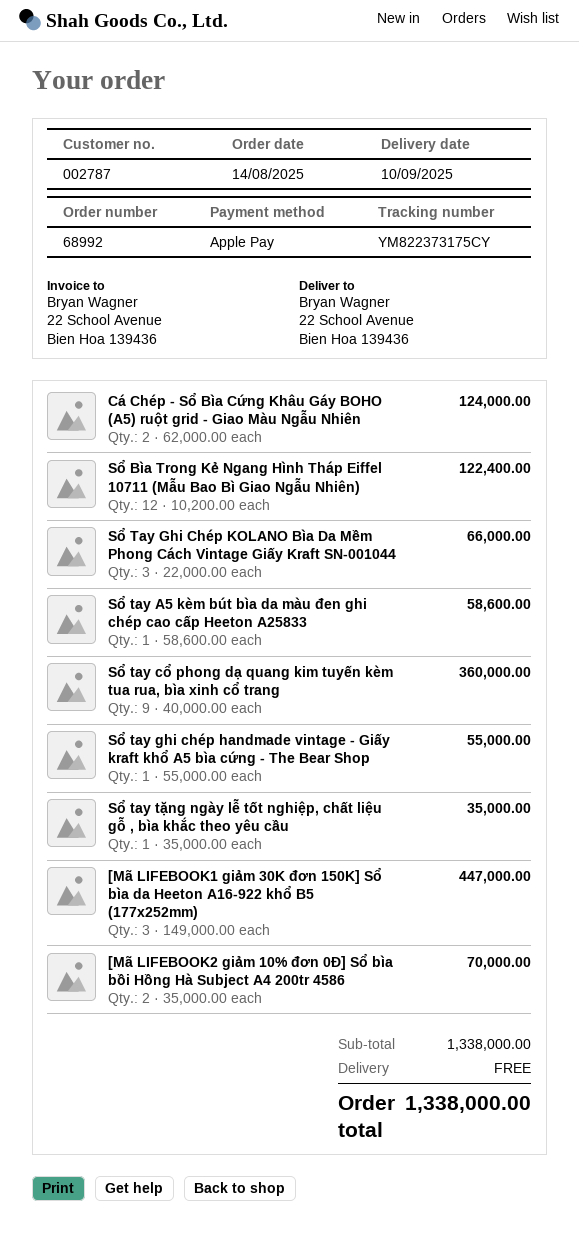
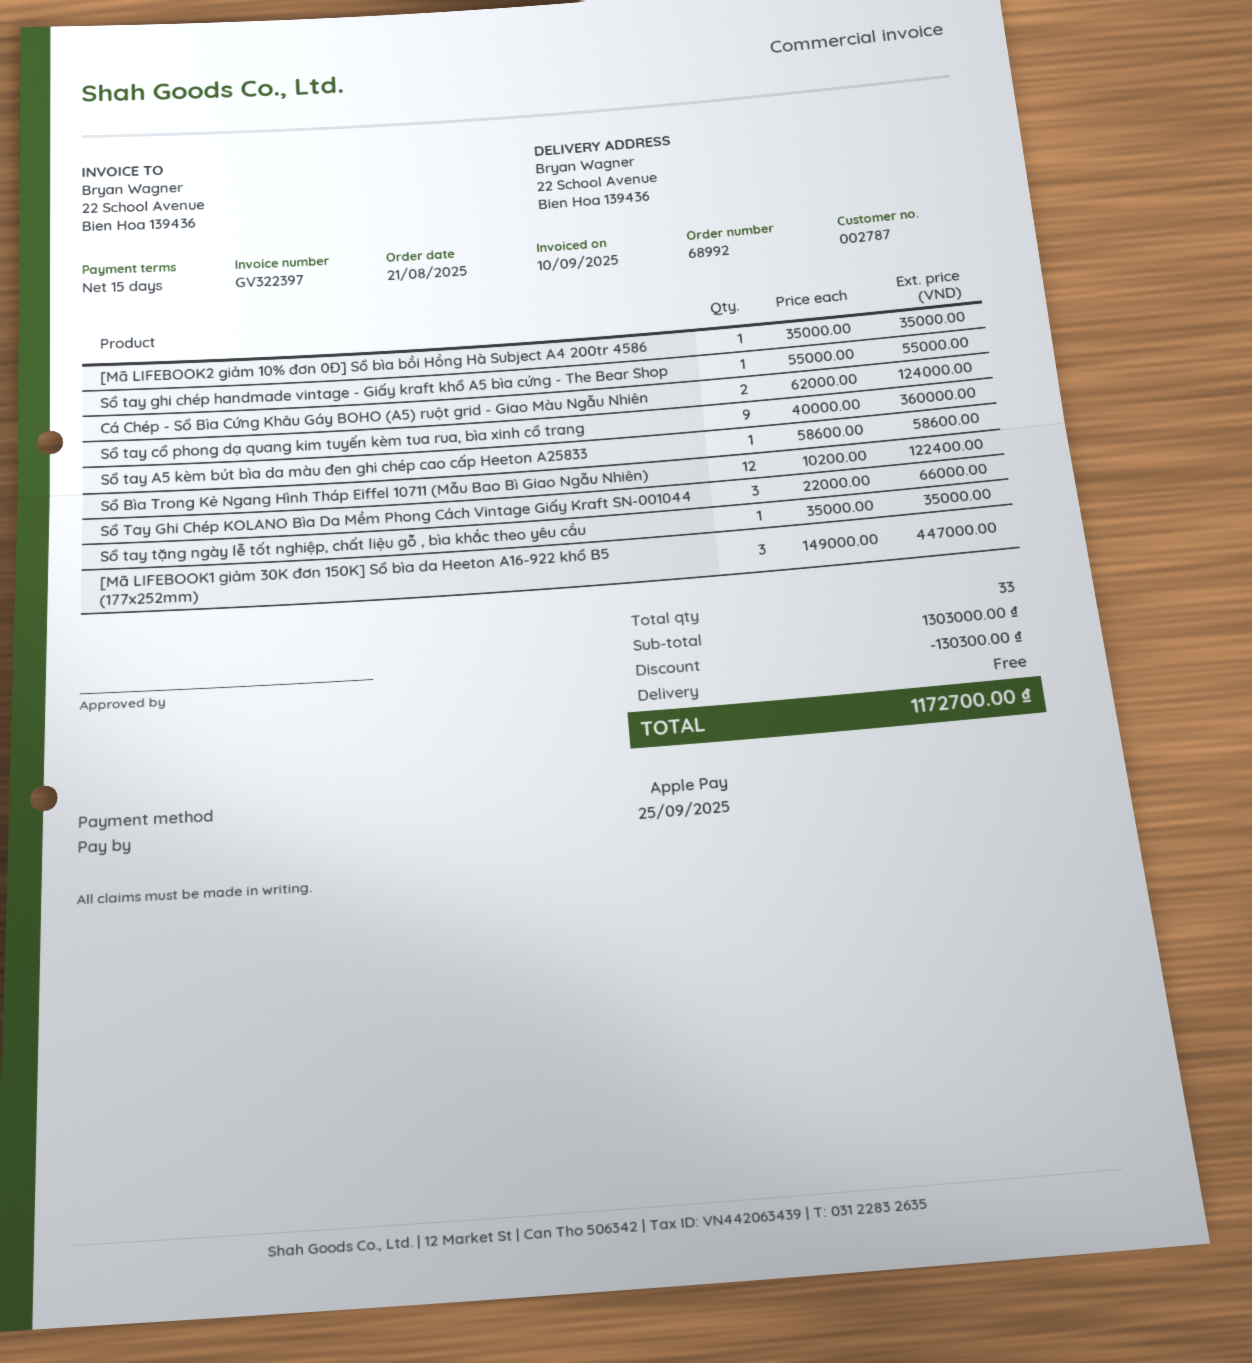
order date: 2025-08-14 -> 2025-08-21
[Mã LIFEBOOK2 giảm 10% đơn 0Đ] Sổ bìa bồi Hồng Hà Subject A4 200tr 4586: 2 x 35000.00 = 70000.00 -> 1 x 35000.00 = 35000.00
subtotal: 1338000.00 -> 1303000.00
discount: none -> 130300.00
total: 1338000.00 -> 1172700.00

